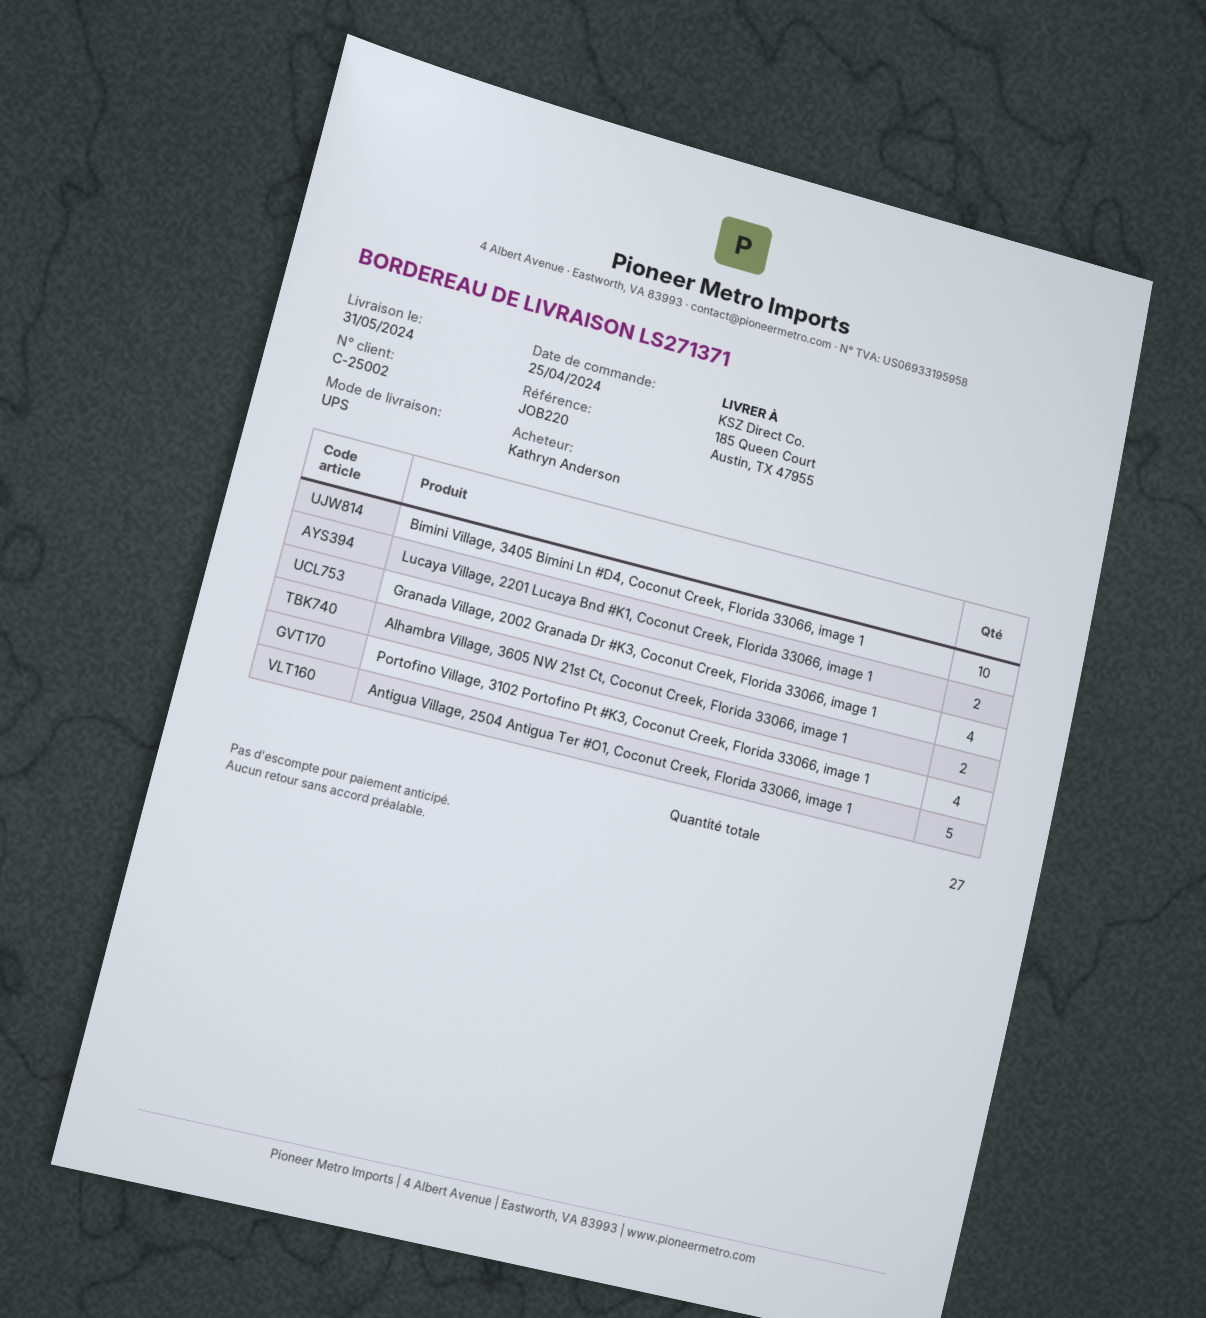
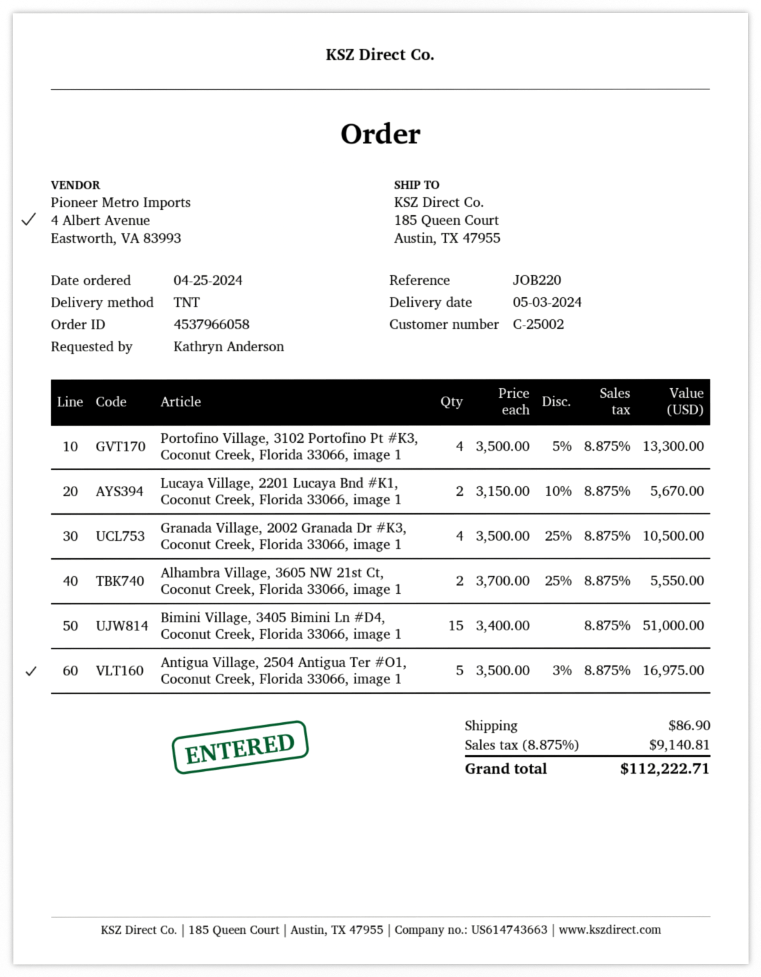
delivery date: 2024-05-31 -> 2024-05-03
shipping method: UPS -> TNT
Bimini Village, 3405 Bimini Ln #D4, Coconut Creek, Florida 33066, image 1: 10 -> 15

